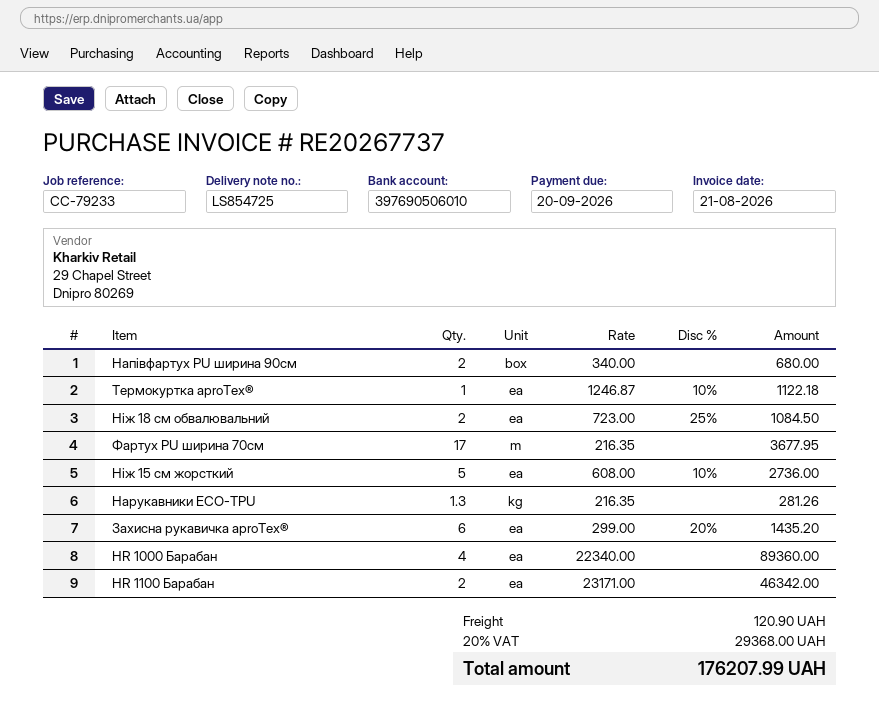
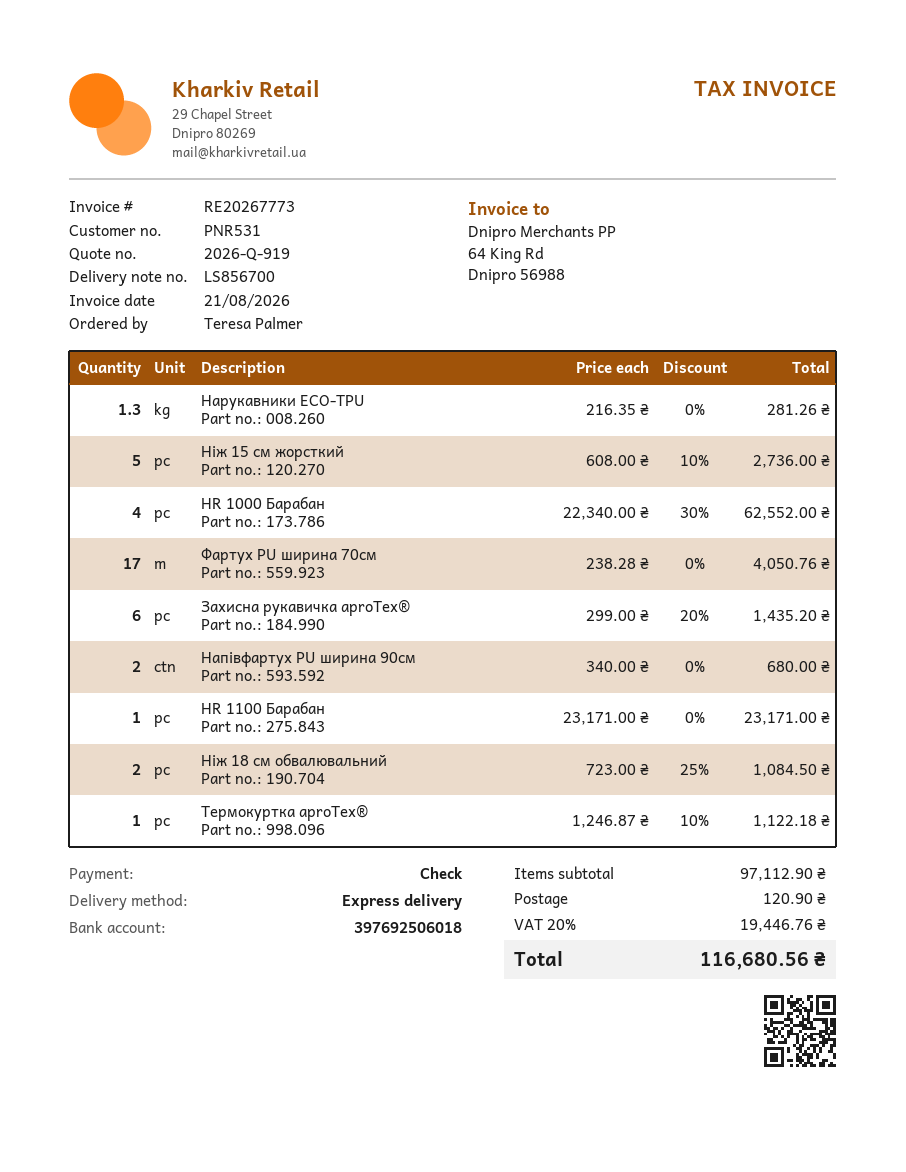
delivery note number: LS854725 -> LS856700
invoice number: RE20267737 -> RE20267773
bank account: 397690506010 -> 397692506018
Фартух PU ширина 70см: 17 x 216.35 = 3677.95 -> 17 x 238.28 = 4050.76
HR 1000 Барабан: 4 x 22340.00 = 89360.00 -> 4 x 22340.00 - 30% = 62552.00
HR 1100 Барабан: 2 x 23171.00 = 46342.00 -> 1 x 23171.00 = 23171.00
tax: 20% = 29368.00 -> 20% = 19446.76
total: 176207.99 -> 116680.56

